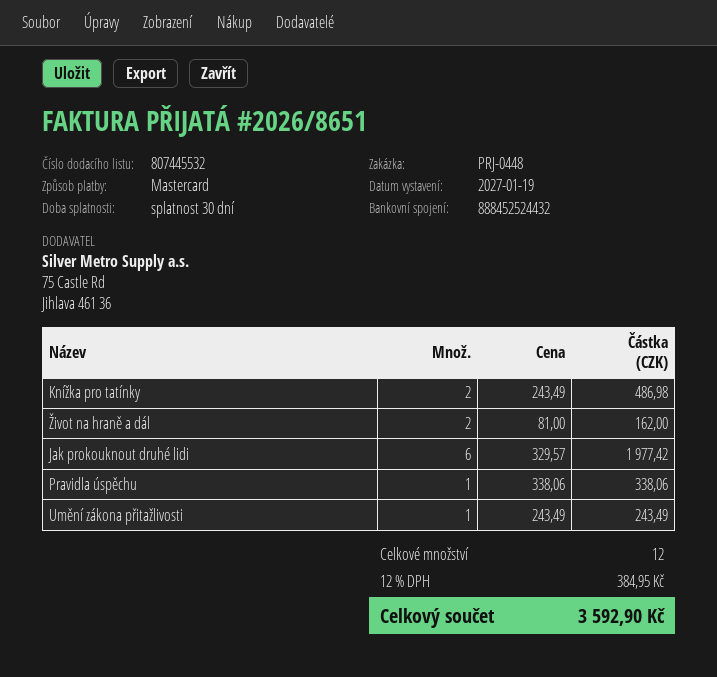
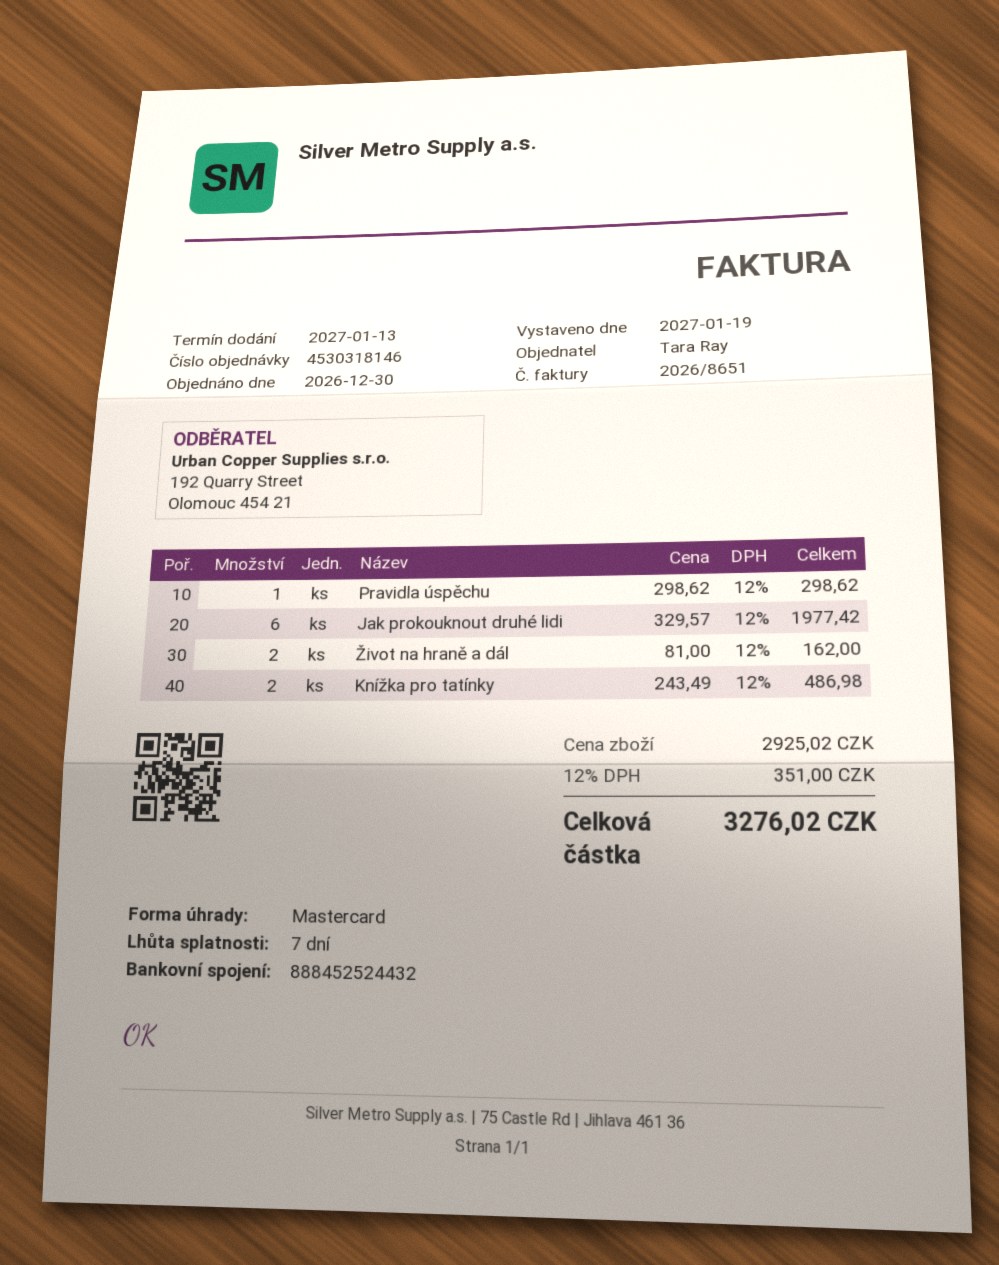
payment terms: 30 days -> 7 days
Pravidla úspěchu: 1 x 338.06 = 338.06 -> 1 x 298.62 = 298.62
Umění zákona přitažlivosti: 1 x 243.49 = 243.49 -> none
tax: 12% = 384.95 -> 12% = 351.00
total: 3592.90 -> 3276.02

